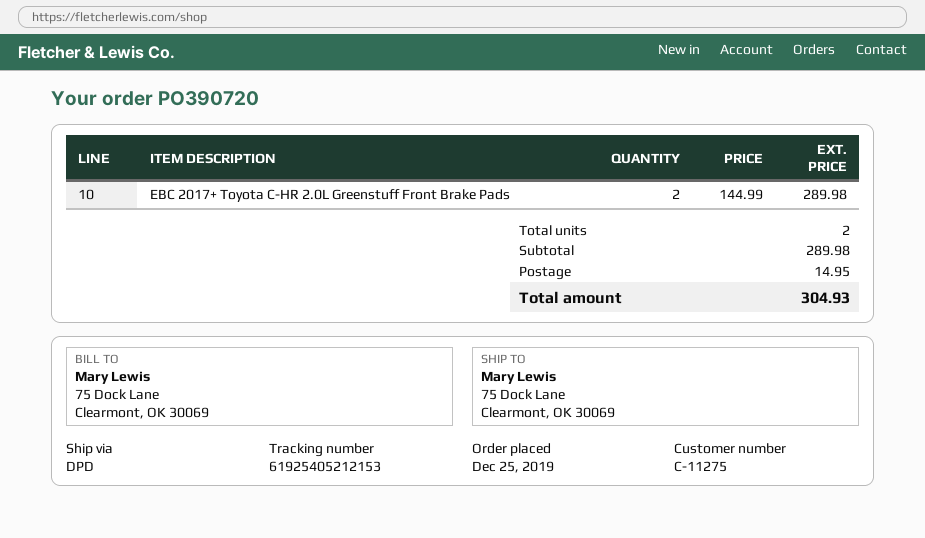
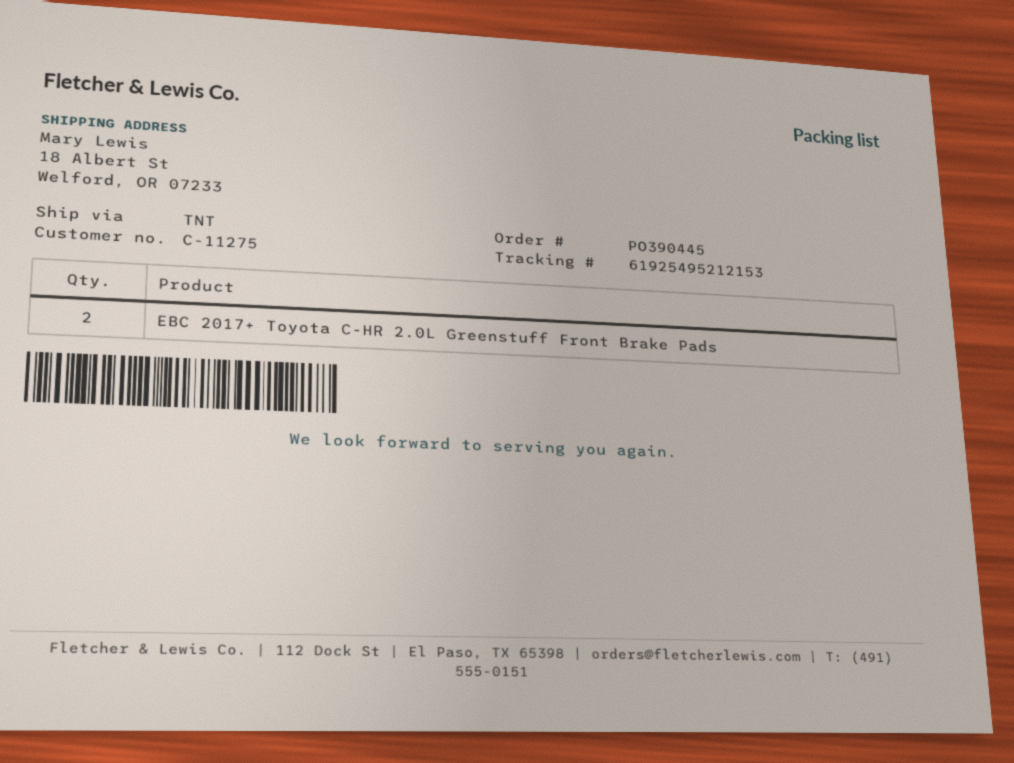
order number: PO390720 -> PO390445
shipping method: DPD -> TNT
tracking number: 61925405212153 -> 61925495212153
ship to: 75 Dock Lane, Clearmont, OK 30069 -> 18 Albert St, Welford, OR 07233

